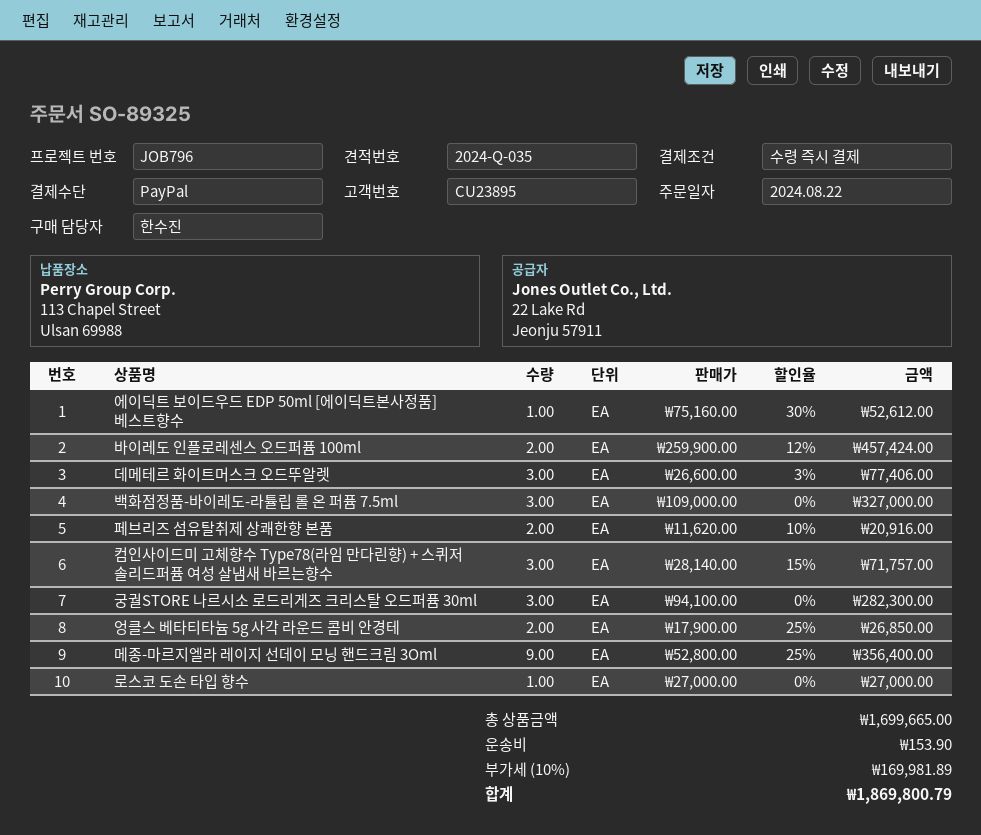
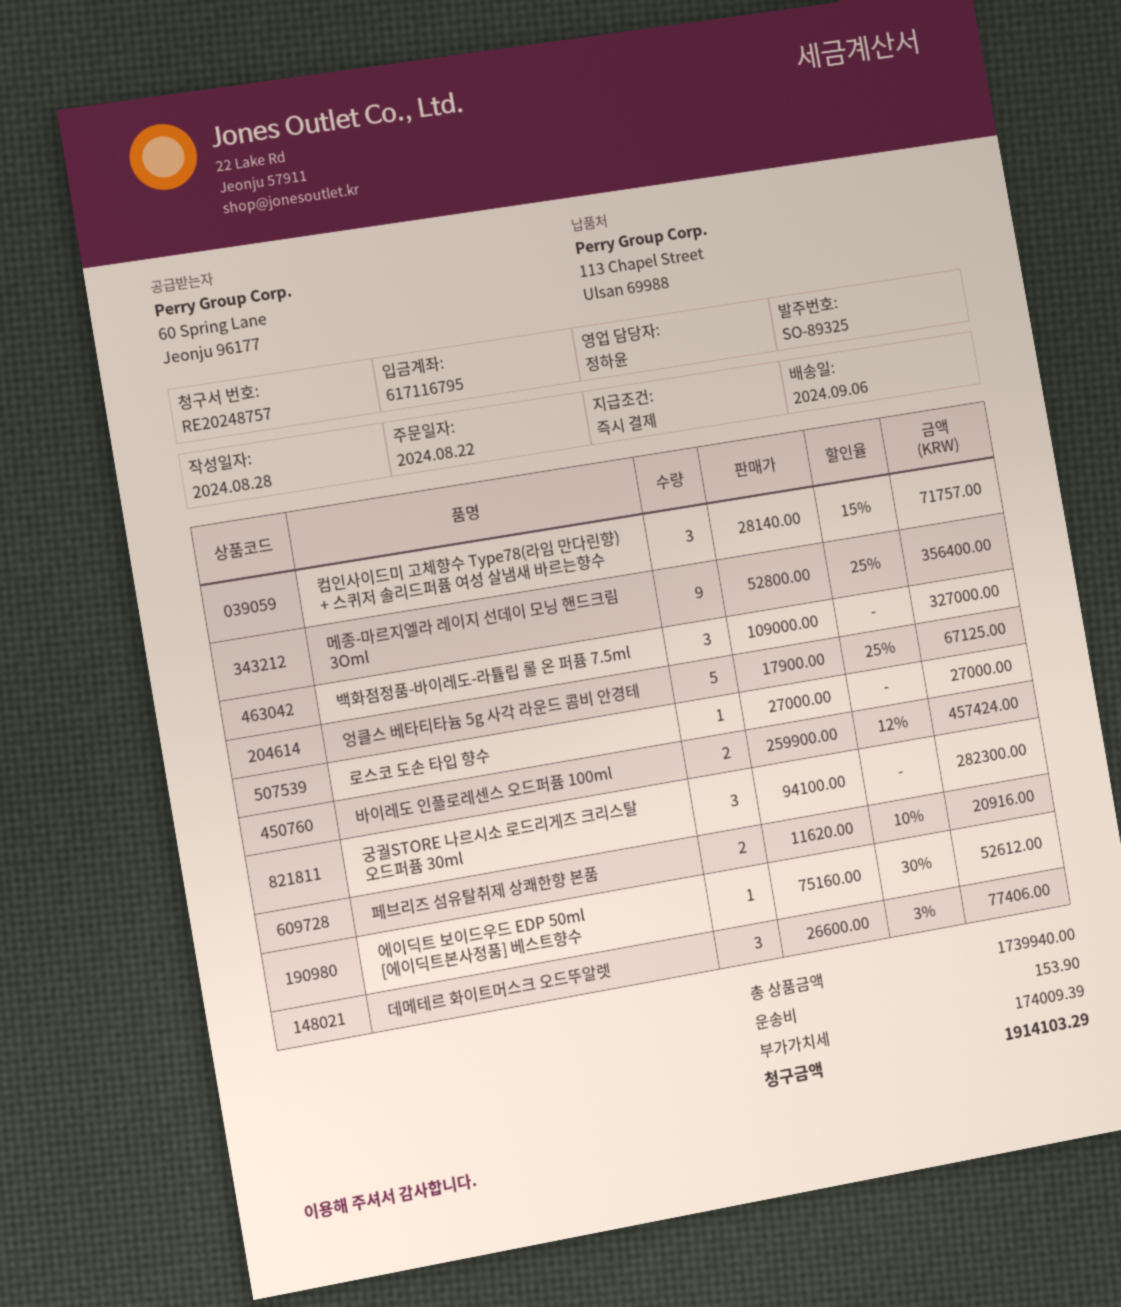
엉클스 베타티타늄 5g 사각 라운드 콤비 안경테: 2 x 17900.00 - 25% = 26850.00 -> 5 x 17900.00 - 25% = 67125.00
subtotal: 1699665.00 -> 1739940.00
tax: 169981.89 -> 174009.39
total: 1869800.79 -> 1914103.29

